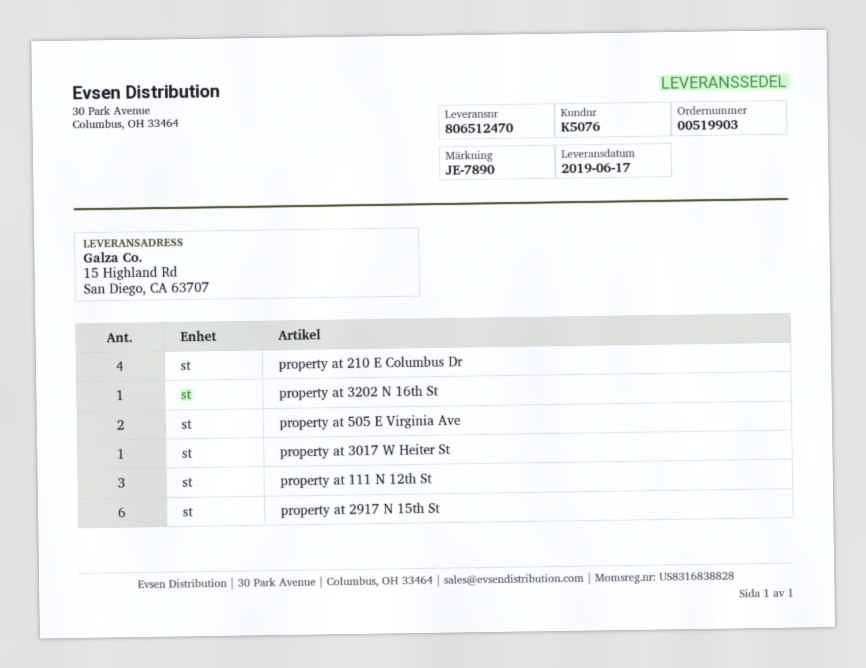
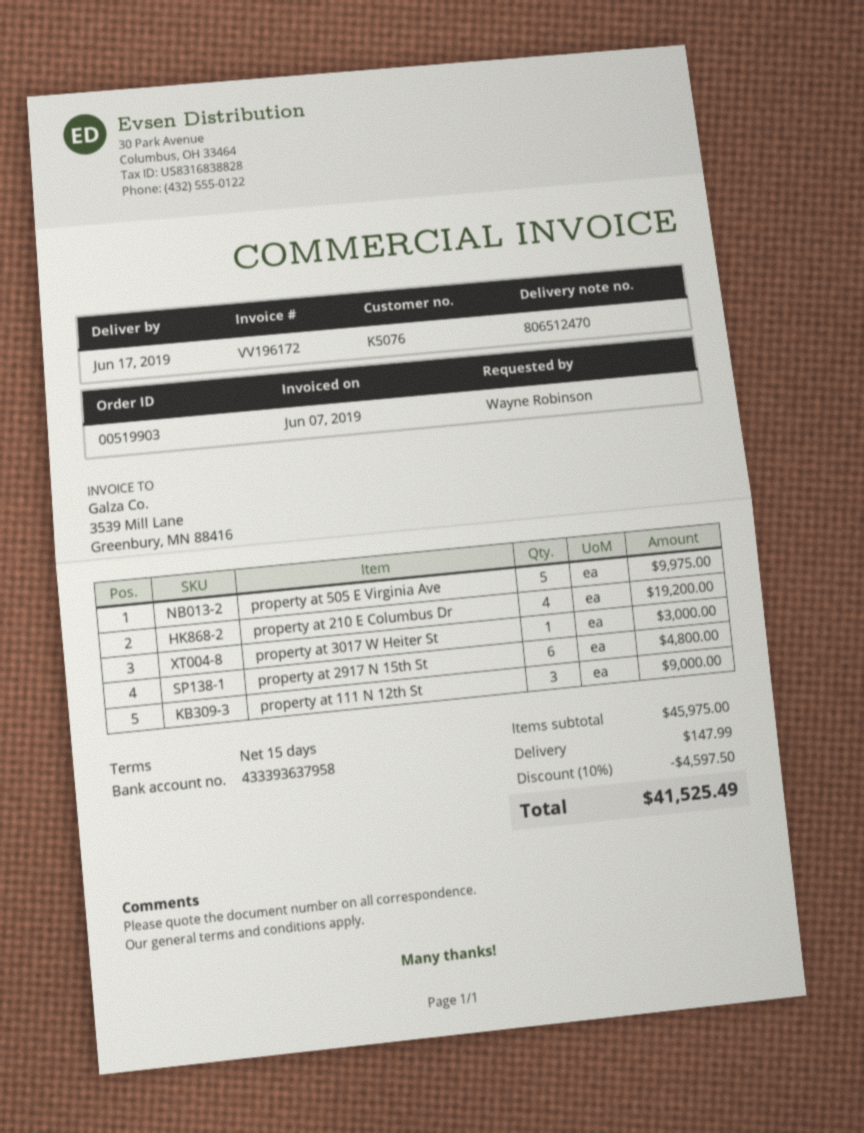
property at 3202 N 16th St: 1 -> none
property at 505 E Virginia Ave: 2 -> 5

